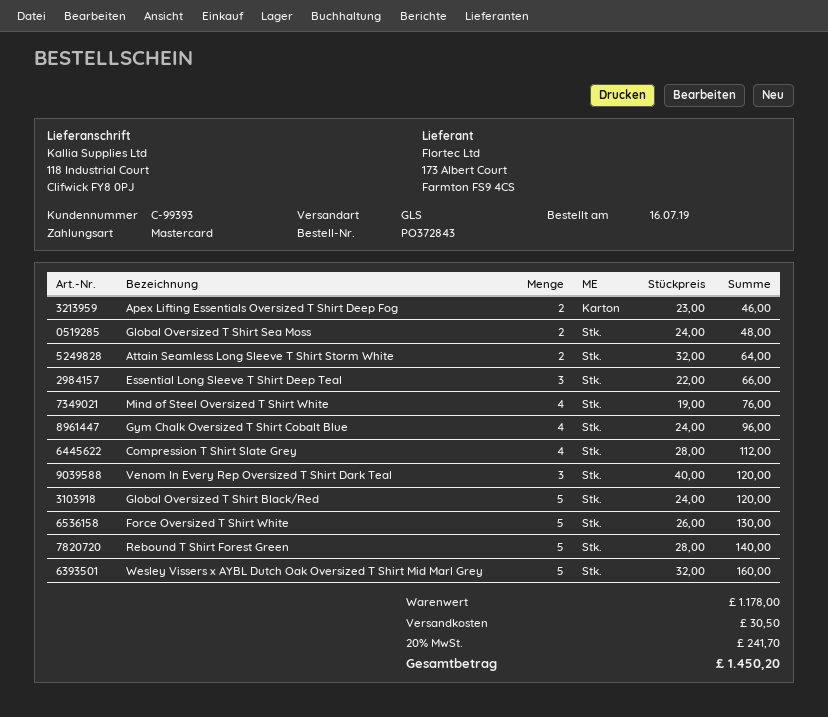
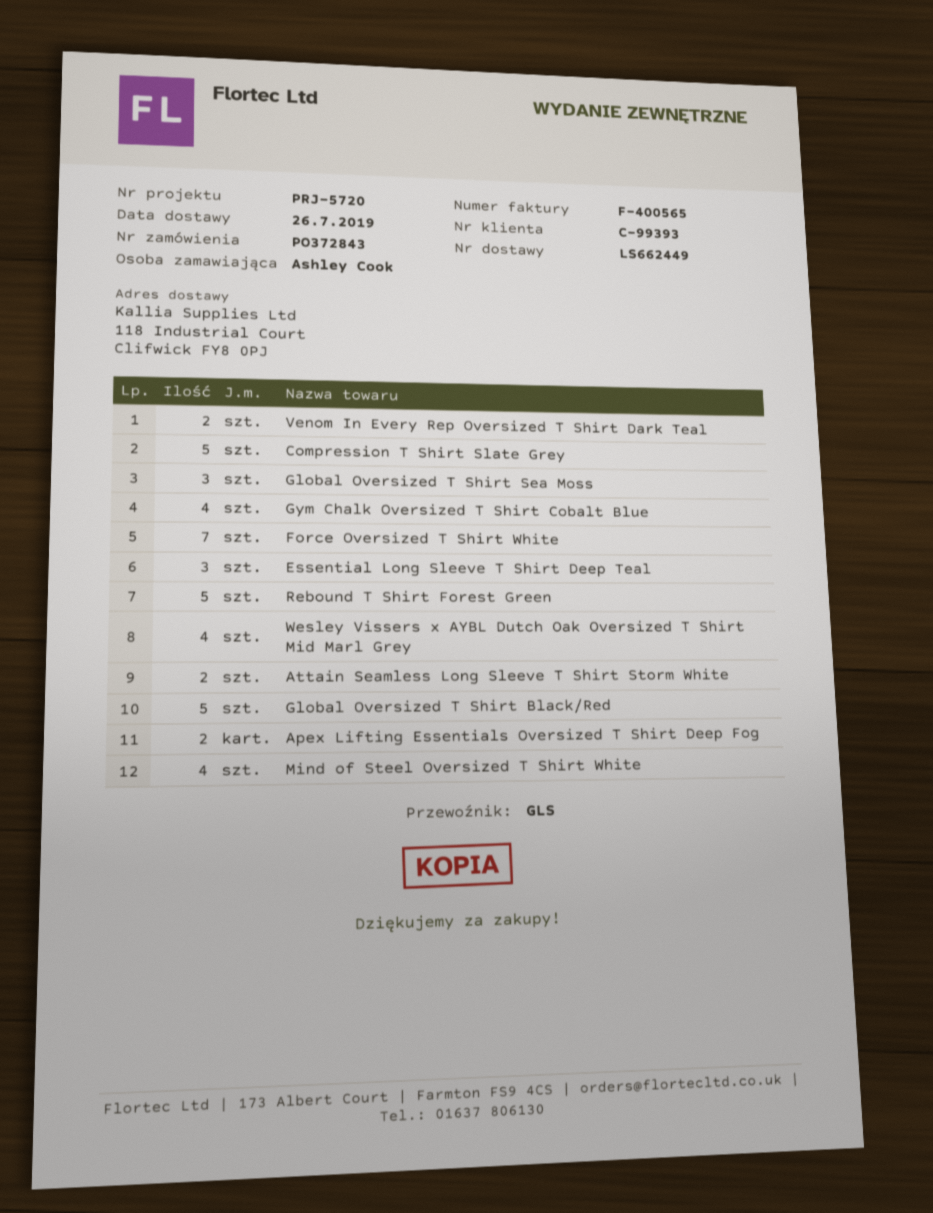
Global Oversized T Shirt Sea Moss: 2 -> 3
Compression T Shirt Slate Grey: 4 -> 5
Venom In Every Rep Oversized T Shirt Dark Teal: 3 -> 2
Force Oversized T Shirt White: 5 -> 7
Wesley Vissers x AYBL Dutch Oak Oversized T Shirt Mid Marl Grey: 5 -> 4

